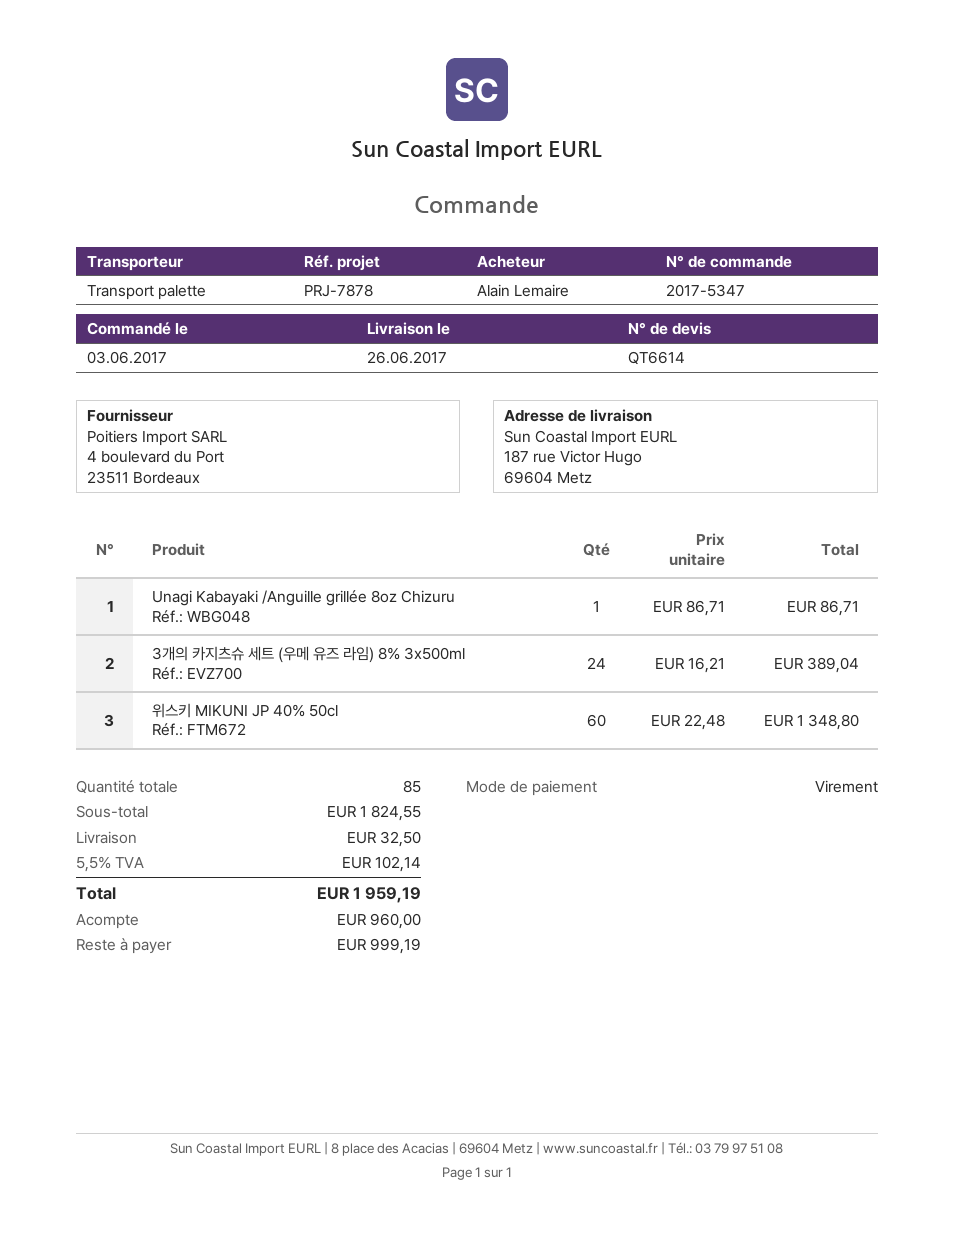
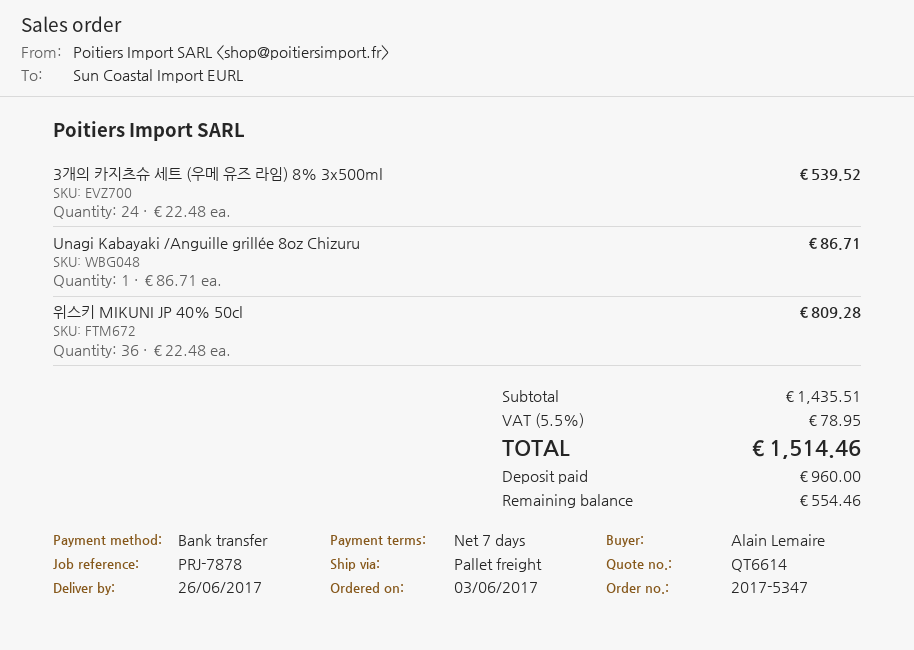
3개의 카지츠슈 세트 (우메 유즈 라임) 8% 3x500ml: 24 x 16.21 = 389.04 -> 24 x 22.48 = 539.52
위스키 MIKUNI JP 40% 50cl: 60 x 22.48 = 1348.80 -> 36 x 22.48 = 809.28
subtotal: 1824.55 -> 1435.51
shipping: 32.50 -> none
tax: 5.5% = 102.14 -> 5.5% = 78.95
total: 1959.19 -> 1514.46
balance: 999.19 -> 554.46

